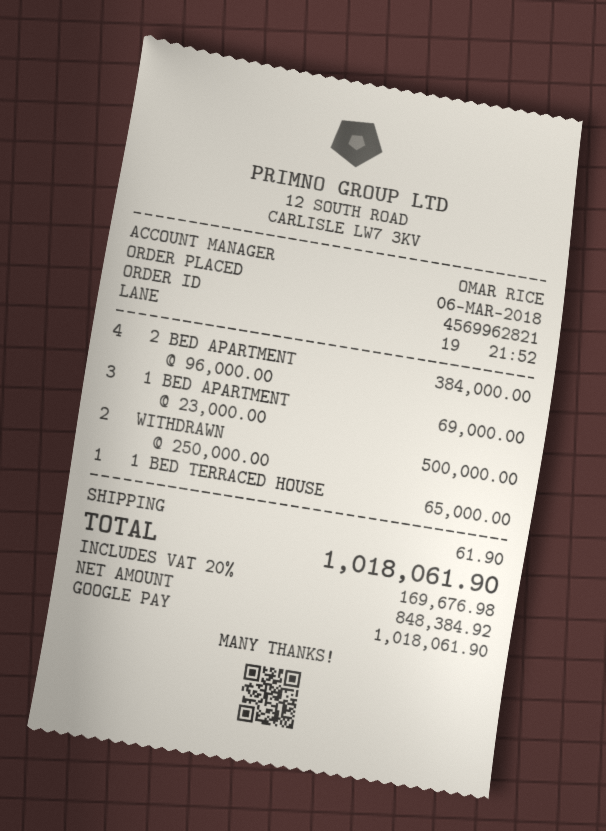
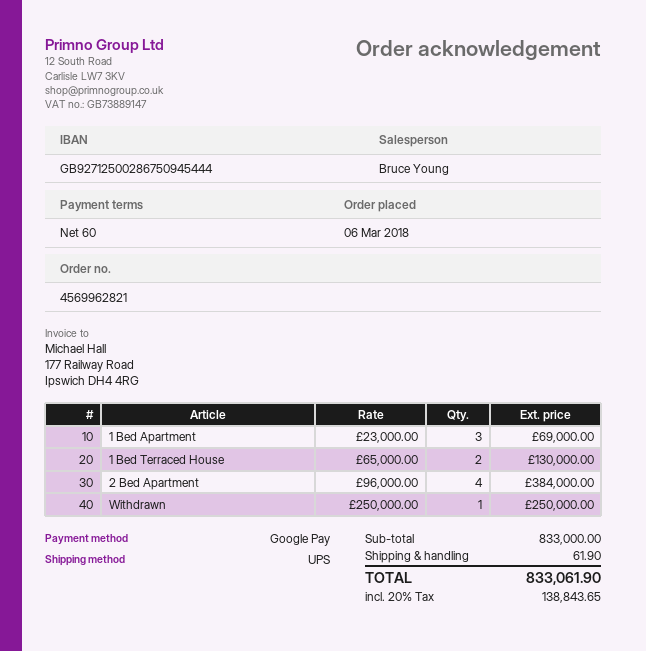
sales rep: OMAR RICE -> Bruce Young
WITHDRAWN: 2 x 250000.00 = 500000.00 -> 1 x 250000.00 = 250000.00
1 BED TERRACED HOUSE: 1 x 65000.00 = 65000.00 -> 2 x 65000.00 = 130000.00
tax: 20% = 169676.98 -> 20% = 138843.65
total: 1018061.90 -> 833061.90

